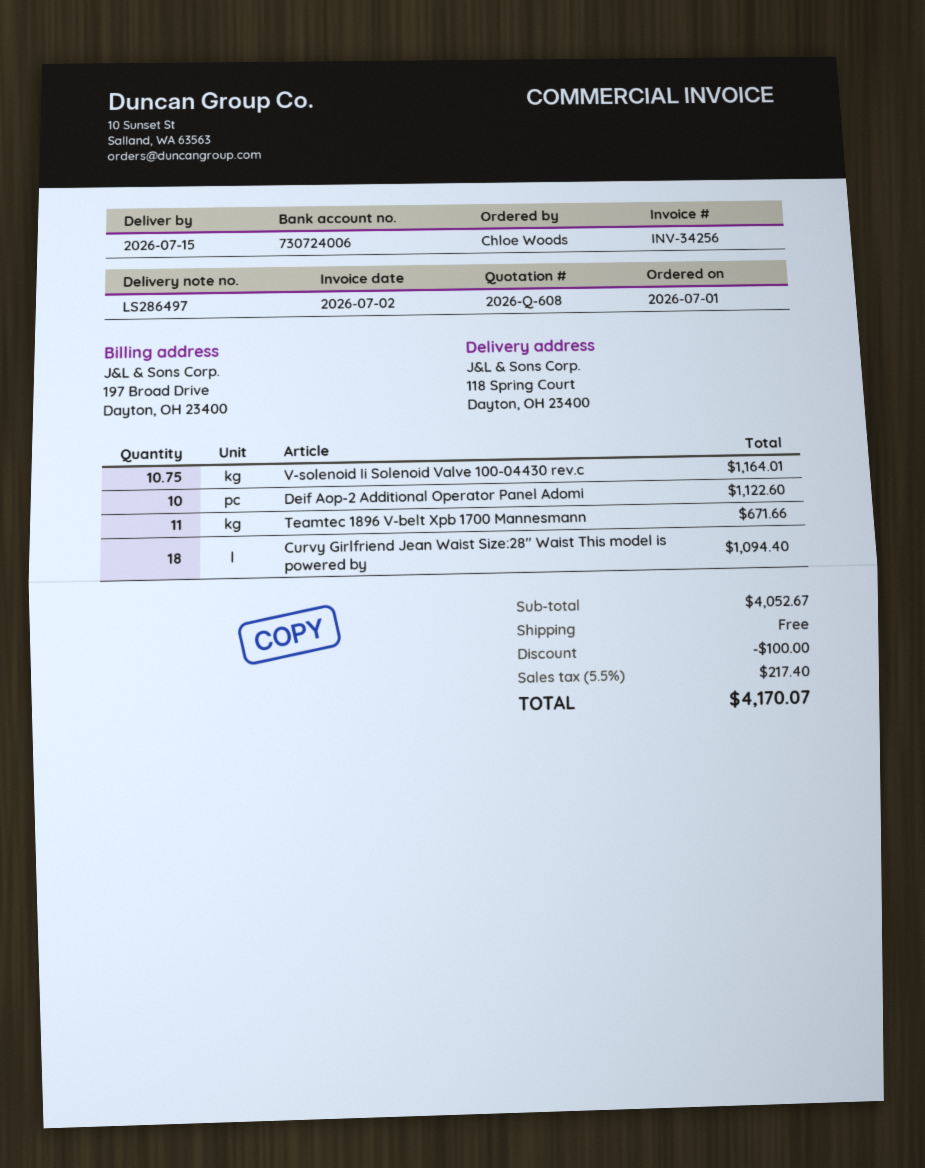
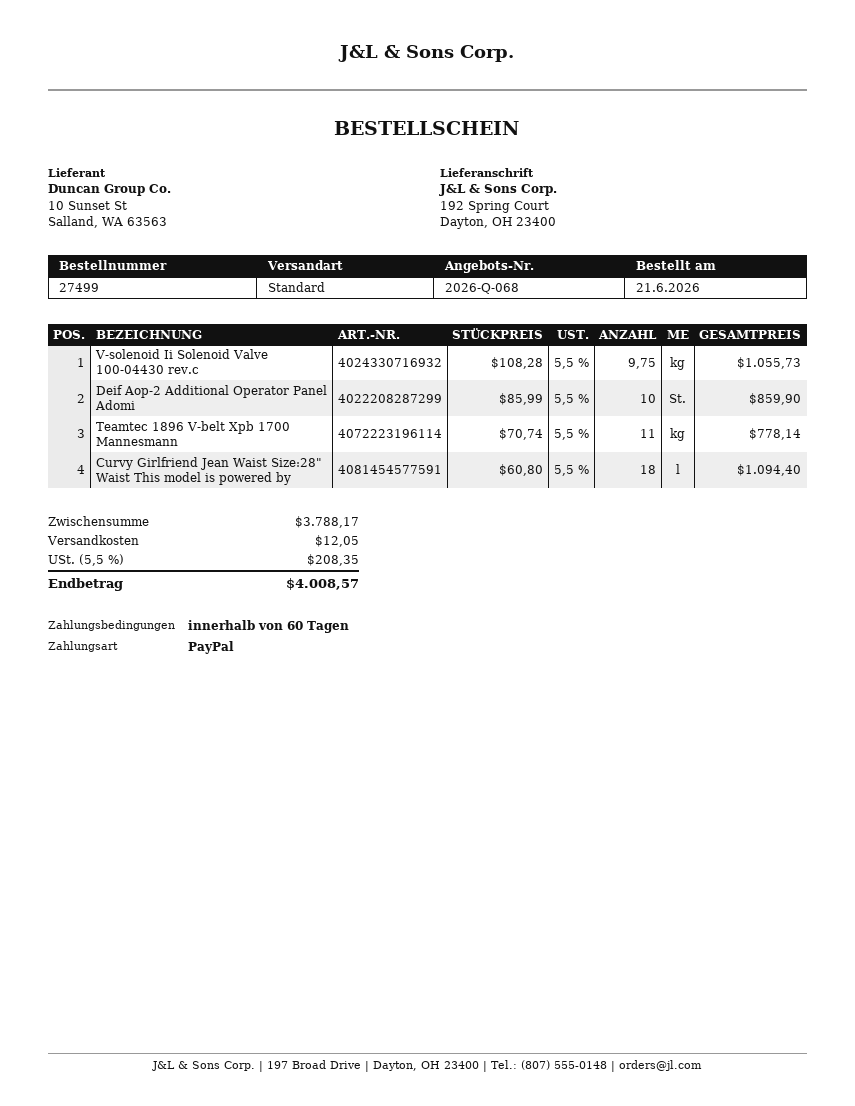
quote number: 2026-Q-608 -> 2026-Q-068
order date: 2026-07-01 -> 2026-06-21
ship to: 118 Spring Court, Dayton, OH 23400 -> 192 Spring Court, Dayton, OH 23400
V-solenoid Ii Solenoid Valve 100-04430 rev.c: 10.75 for 1164.01 -> 9.75 for 1055.73
Deif Aop-2 Additional Operator Panel Adomi: 10 for 1122.60 -> 10 for 859.90
Teamtec 1896 V-belt Xpb 1700 Mannesmann: 11 for 671.66 -> 11 for 778.14
subtotal: 4052.67 -> 3788.17
discount: 100.00 -> none
shipping: 0.00 -> 12.05
tax: 5.5% = 217.40 -> 5.5% = 208.35
total: 4170.07 -> 4008.57

